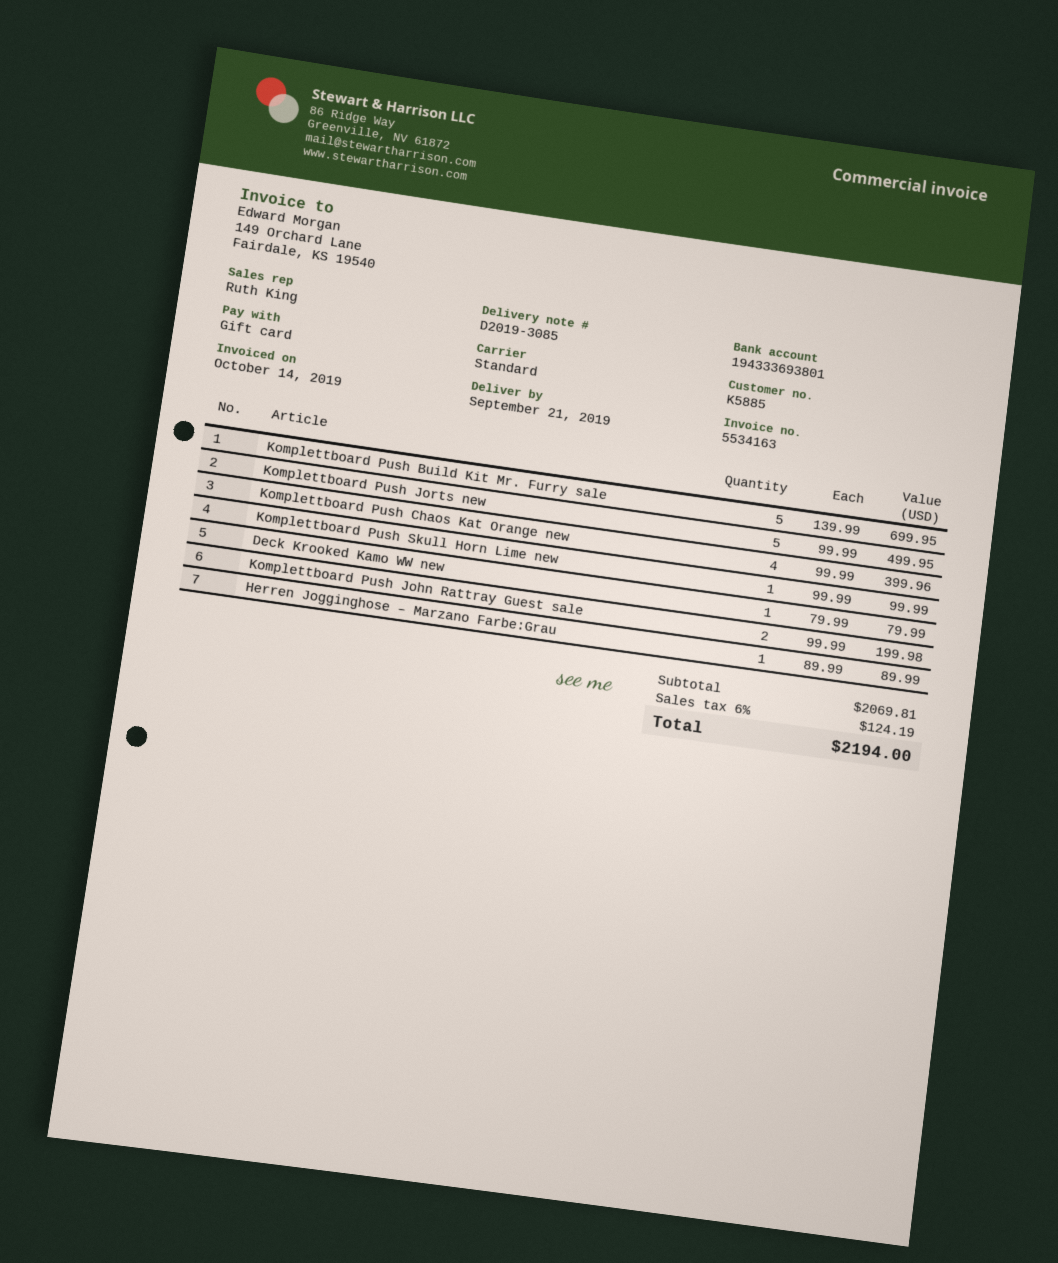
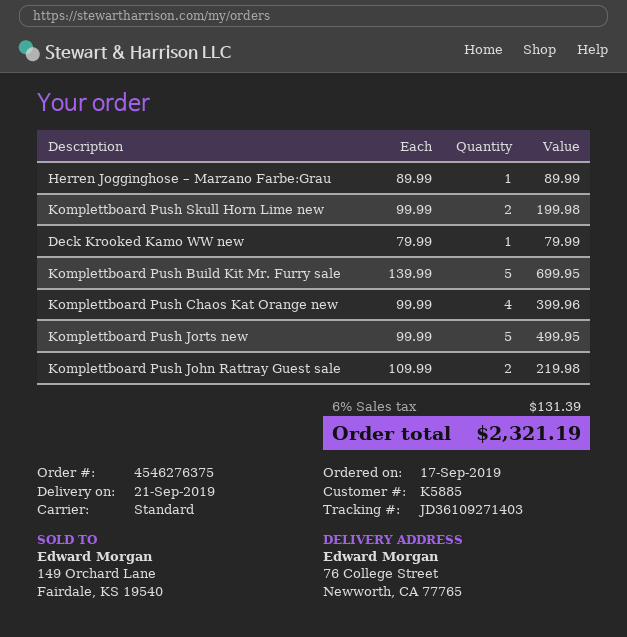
Komplettboard Push Skull Horn Lime new: 1 x 99.99 = 99.99 -> 2 x 99.99 = 199.98
Komplettboard Push John Rattray Guest sale: 2 x 99.99 = 199.98 -> 2 x 109.99 = 219.98
tax: 6% = 124.19 -> 6% = 131.39
total: 2194.00 -> 2321.19

